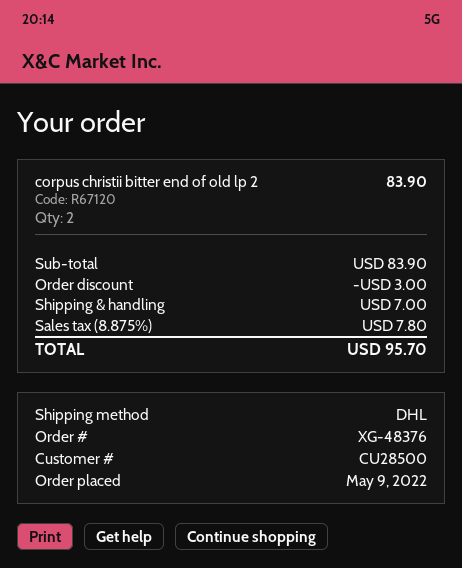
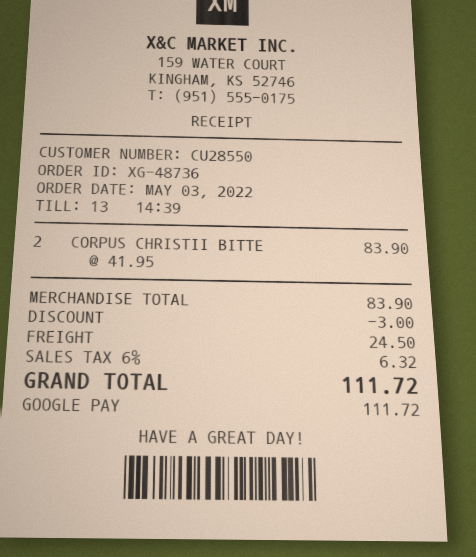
order number: XG-48376 -> XG-48736
order date: 2022-05-09 -> 2022-05-03
customer number: CU28500 -> CU28550
shipping: 7.00 -> 24.50
tax: 8.875% = 7.80 -> 6% = 6.32
total: 95.70 -> 111.72

